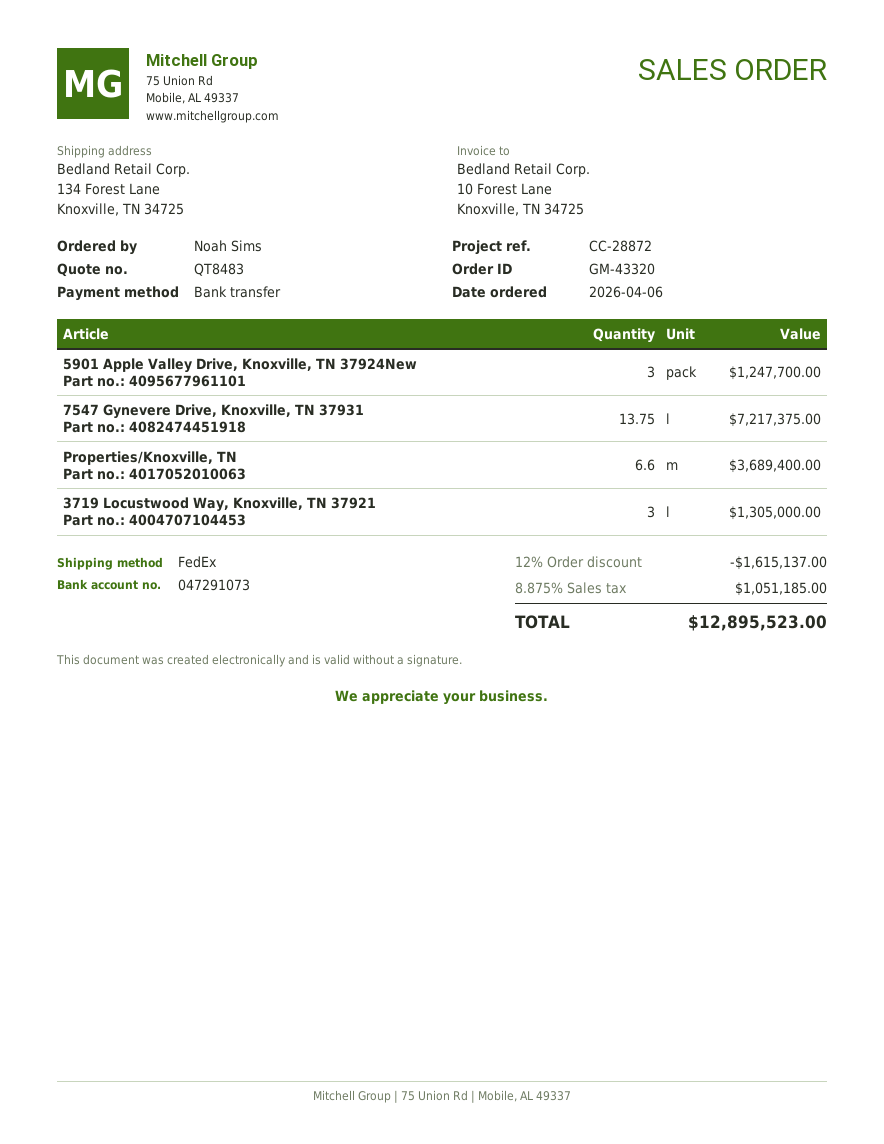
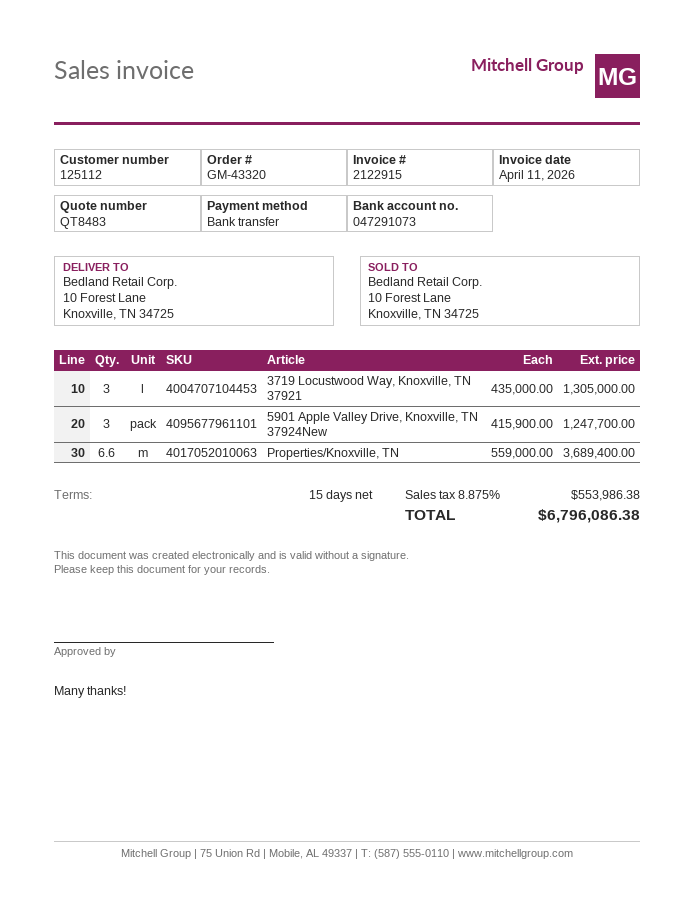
ship to: 134 Forest Lane, Knoxville, TN 34725 -> 10 Forest Lane, Knoxville, TN 34725
7547 Gynevere Drive, Knoxville, TN 37931: 13.75 for 7217375.00 -> none
discount: 12% = 1615137.00 -> none
tax: 8.875% = 1051185.00 -> 8.875% = 553986.38
total: 12895523.00 -> 6796086.38

